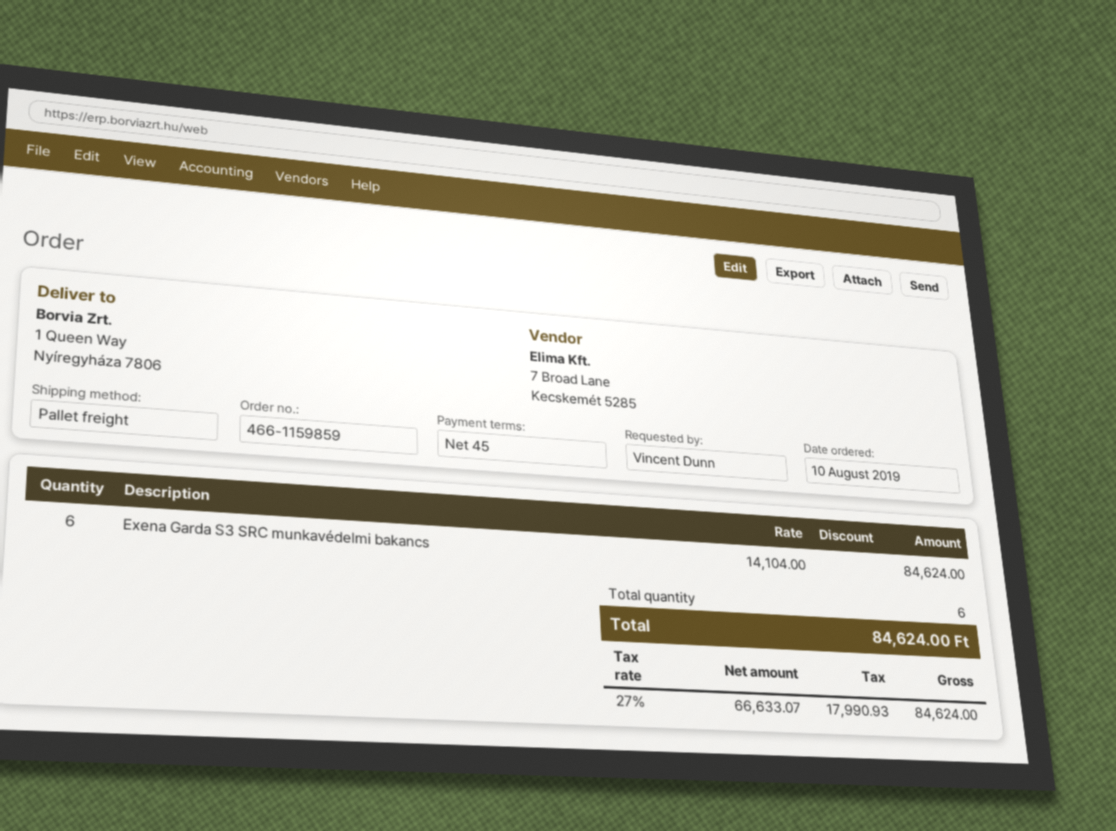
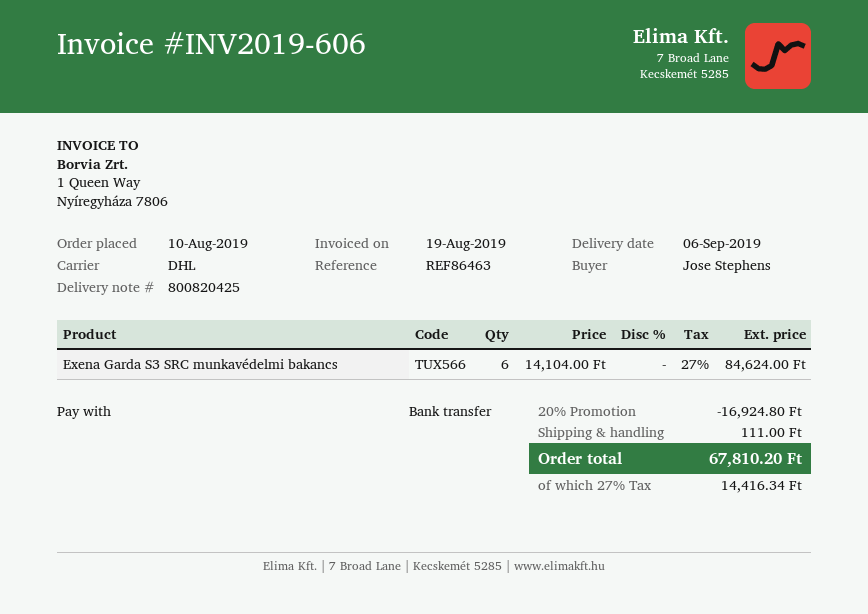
ordered by: Vincent Dunn -> Jose Stephens
shipping method: pallet freight -> DHL
discount: none -> 20% = 16924.80
shipping: none -> 111.00
tax: 27% = 17990.93 -> 27% = 14416.34
total: 84624.00 -> 67810.20

